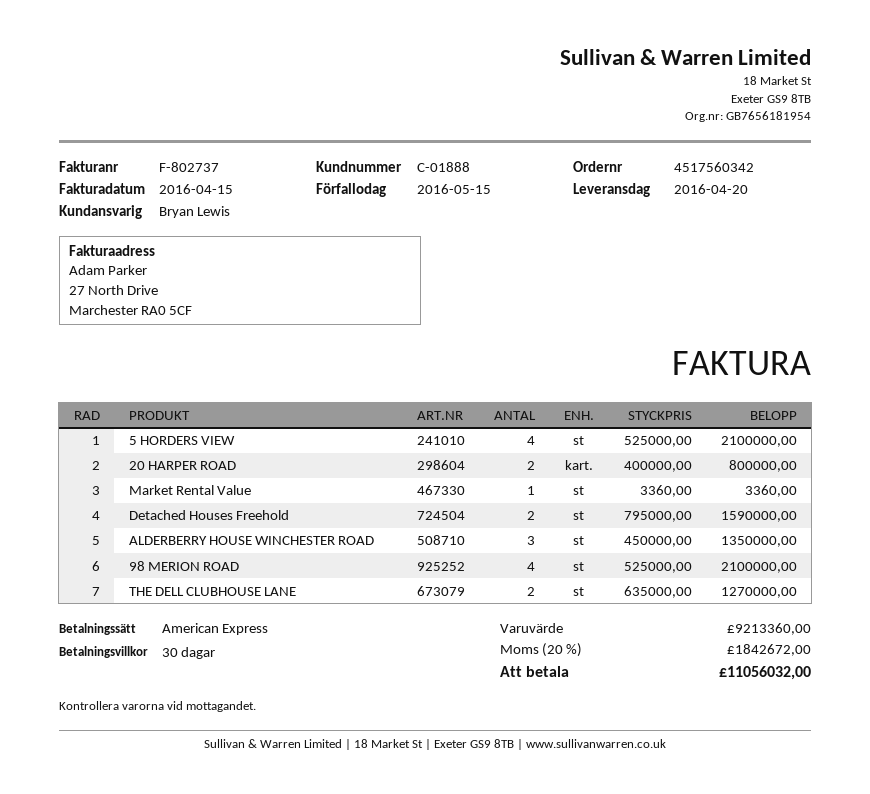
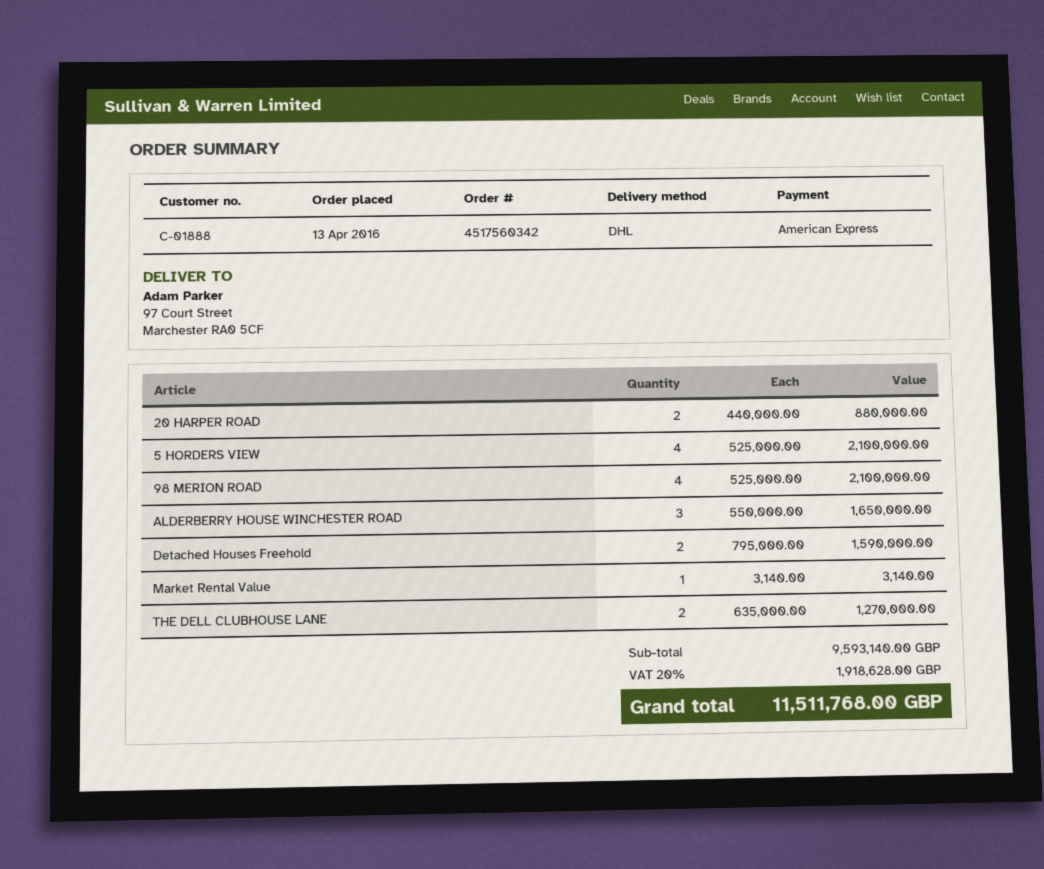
20 HARPER ROAD: 2 x 400000.00 = 800000.00 -> 2 x 440000.00 = 880000.00
Market Rental Value: 1 x 3360.00 = 3360.00 -> 1 x 3140.00 = 3140.00
ALDERBERRY HOUSE WINCHESTER ROAD: 3 x 450000.00 = 1350000.00 -> 3 x 550000.00 = 1650000.00
subtotal: 9213360.00 -> 9593140.00
tax: 20% = 1842672.00 -> 20% = 1918628.00
total: 11056032.00 -> 11511768.00

